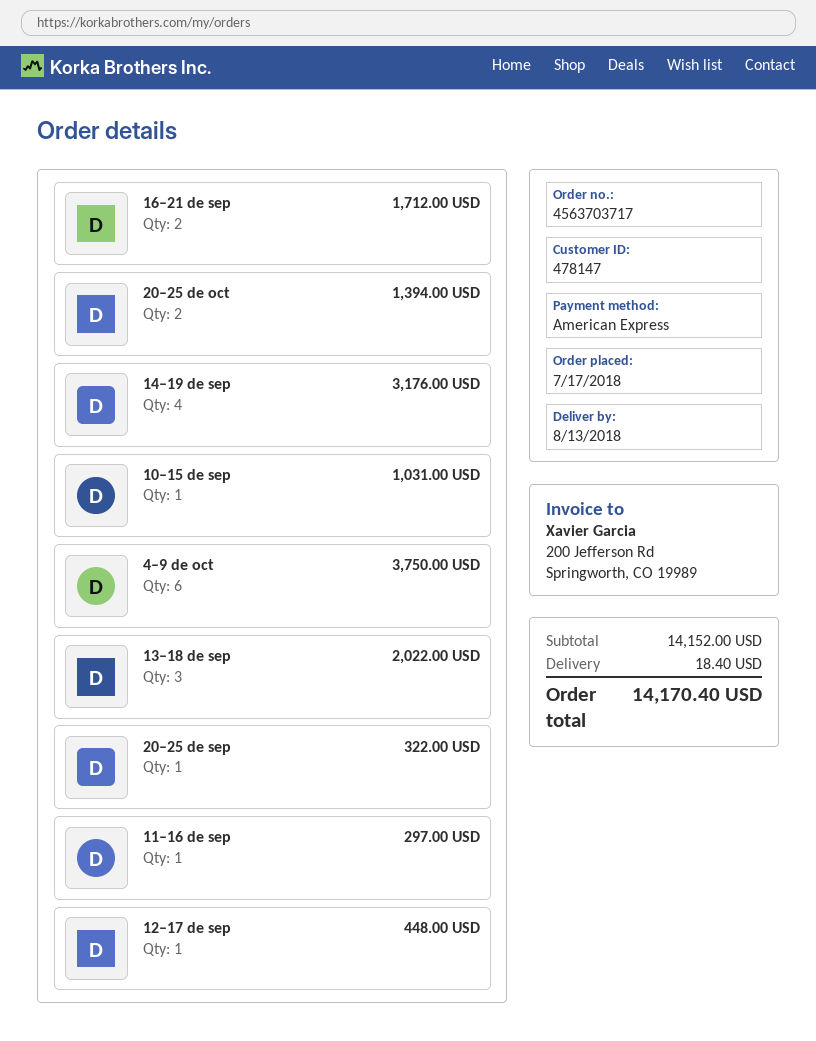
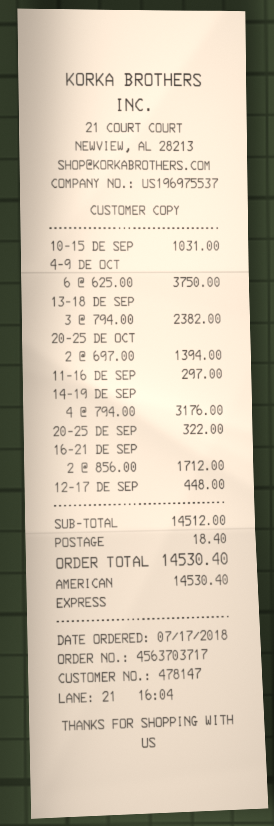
13–18 de sep: 3 for 2022.00 -> 3 for 2382.00
subtotal: 14152.00 -> 14512.00
total: 14170.40 -> 14530.40

